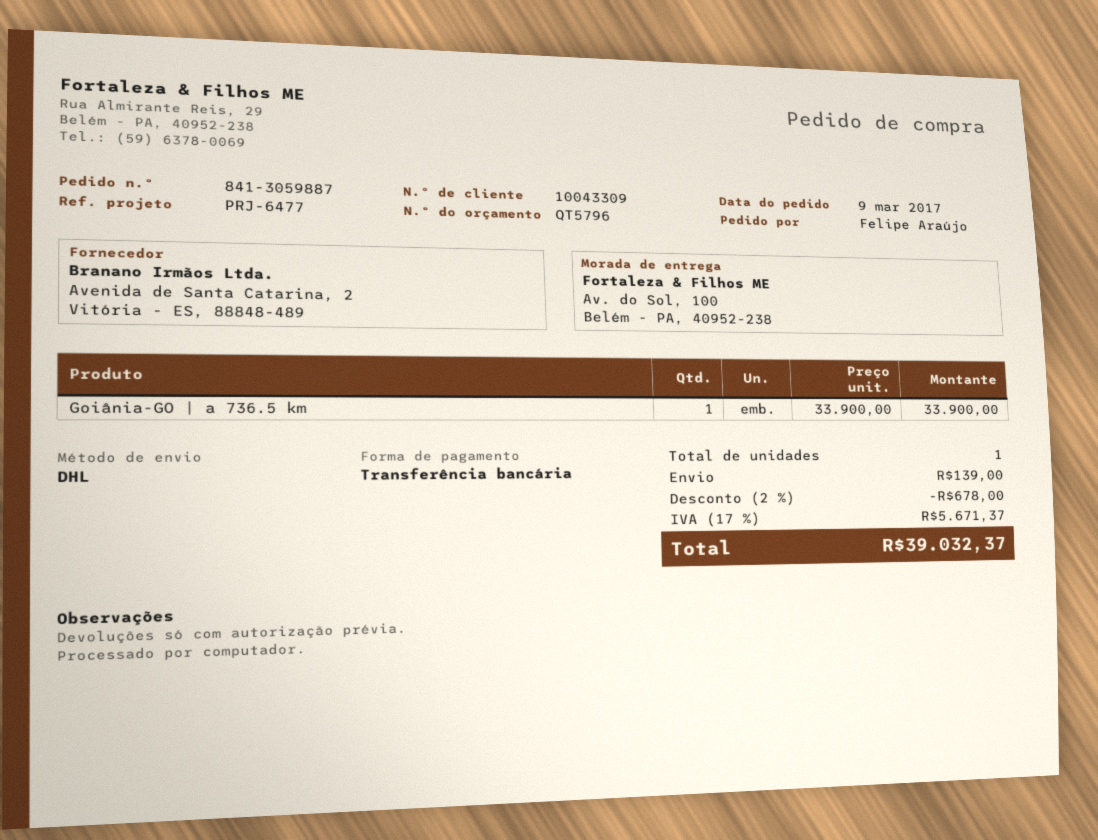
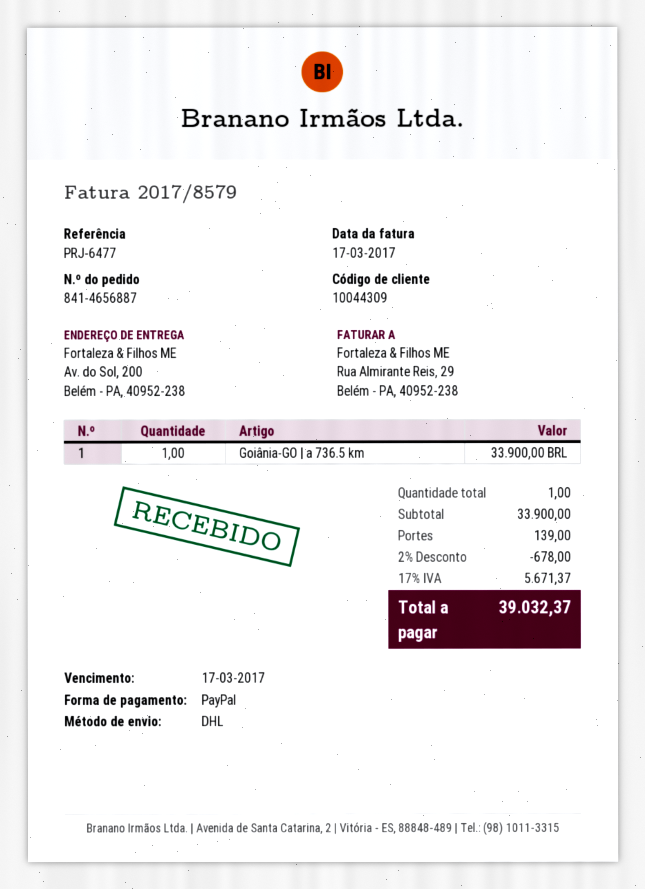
order number: 841-3059887 -> 841-4656887
customer number: 10043309 -> 10044309
payment method: bank transfer -> PayPal
ship to: Av. do Sol, 100, Belém - PA, 40952-238 -> Av. do Sol, 200, Belém - PA, 40952-238

